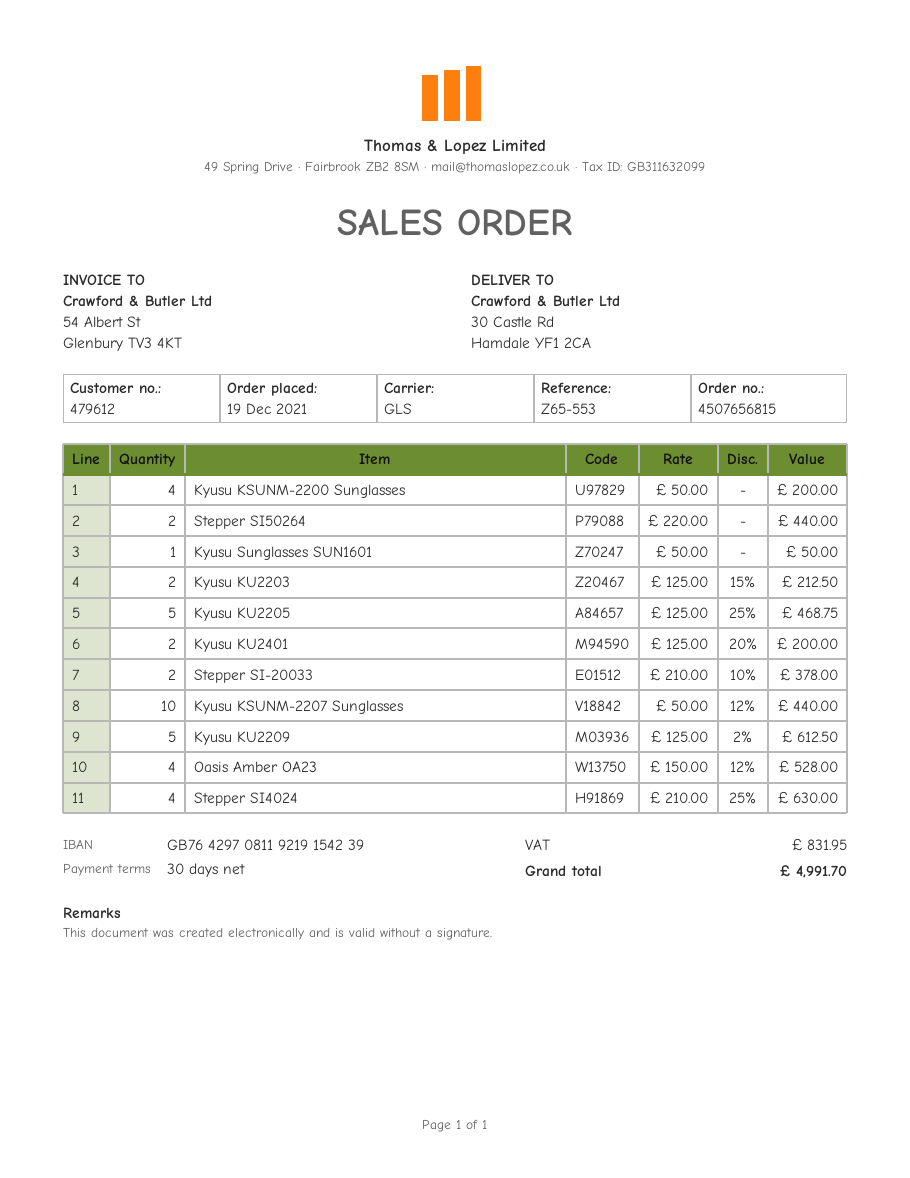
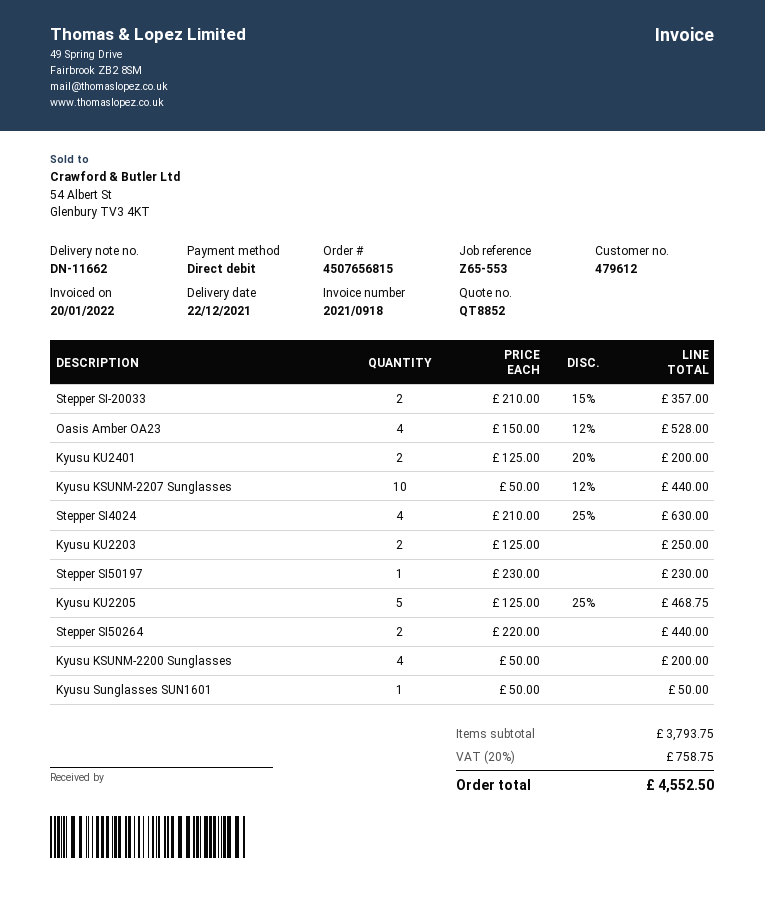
Kyusu KU2203: 2 x 125.00 - 15% = 212.50 -> 2 x 125.00 = 250.00
Stepper SI-20033: 2 x 210.00 - 10% = 378.00 -> 2 x 210.00 - 15% = 357.00
Kyusu KU2209: 5 x 125.00 - 2% = 612.50 -> none
Stepper SI50197: none -> 1 x 230.00 = 230.00
tax: 831.95 -> 758.75
total: 4991.70 -> 4552.50

